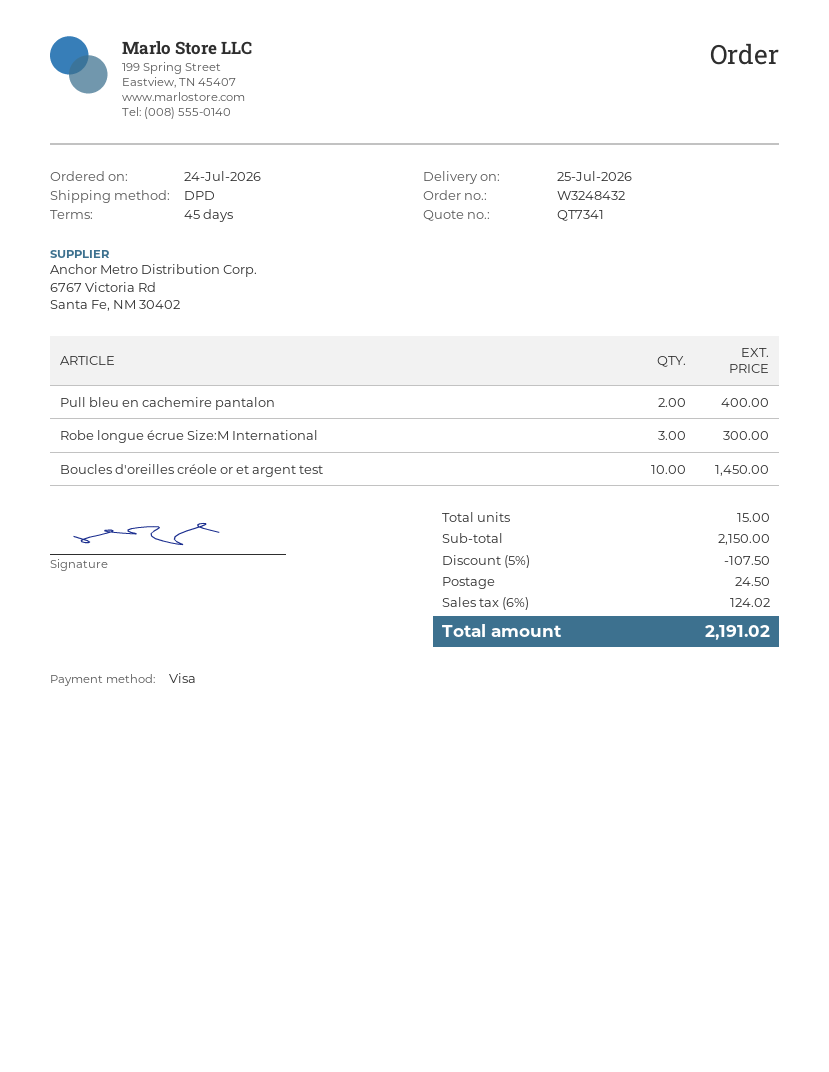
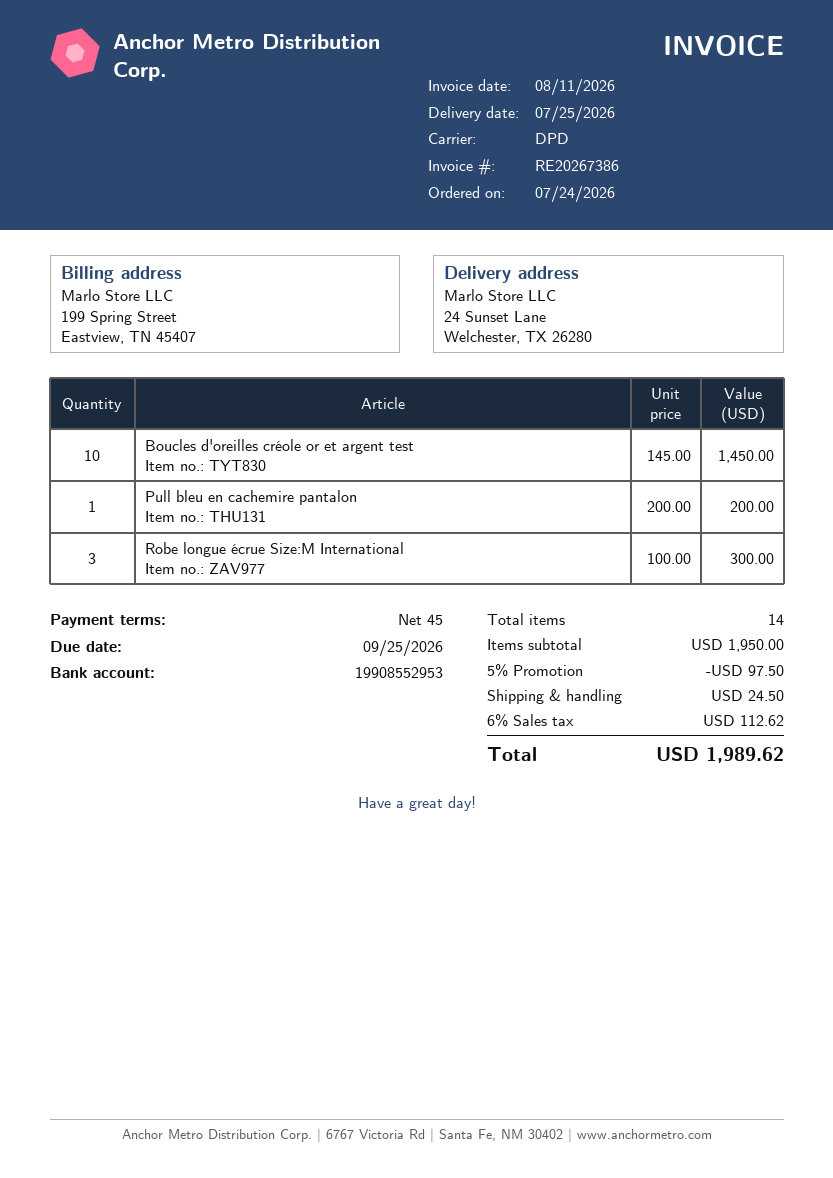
Pull bleu en cachemire pantalon: 2 for 400.00 -> 1 for 200.00
total quantity: 15 -> 14
subtotal: 2150.00 -> 1950.00
discount: 5% = 107.50 -> 5% = 97.50
tax: 6% = 124.02 -> 6% = 112.62
total: 2191.02 -> 1989.62

